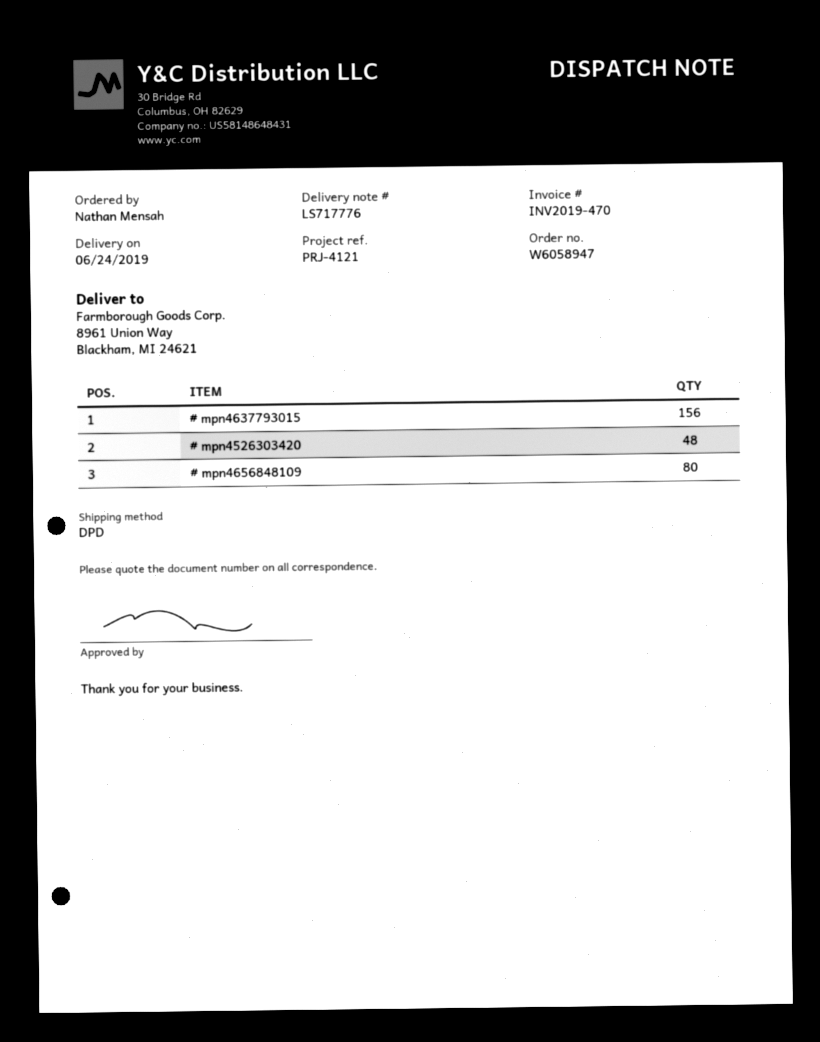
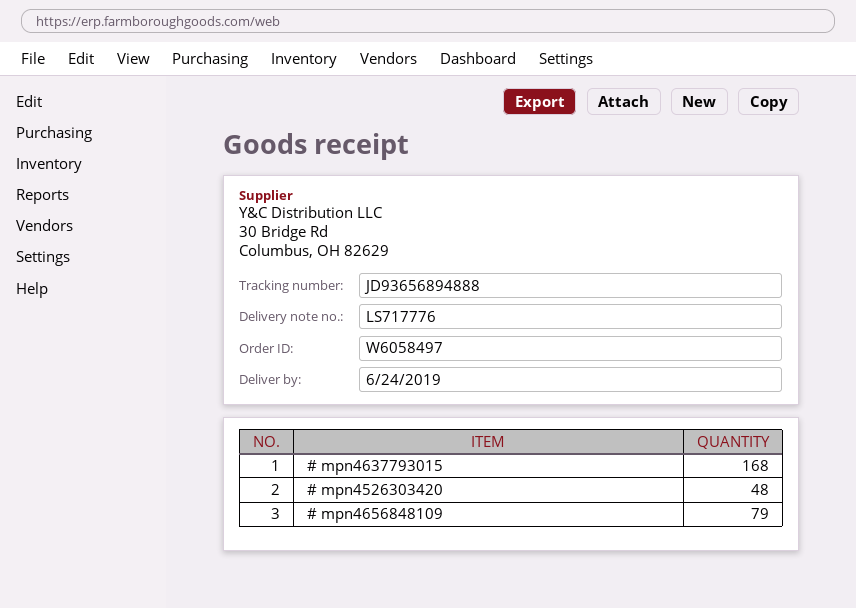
order number: W6058947 -> W6058497
# mpn4637793015: 156 -> 168
# mpn4656848109: 80 -> 79

